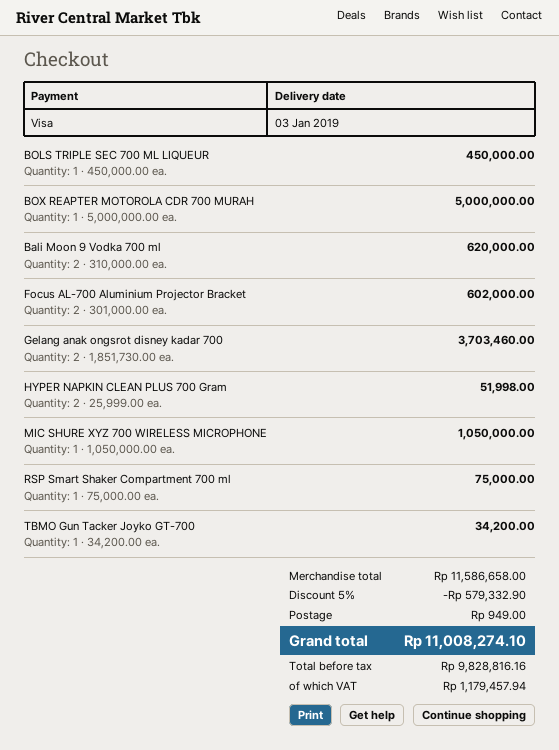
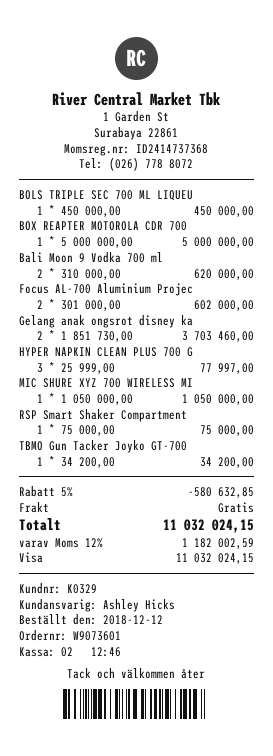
HYPER NAPKIN CLEAN PLUS 700 Gram: 2 x 25999.00 = 51998.00 -> 3 x 25999.00 = 77997.00
discount: 5% = 579332.90 -> 5% = 580632.85
shipping: 949.00 -> 0.00
tax: 1179457.94 -> 1182002.59
total: 11008274.10 -> 11032024.15

